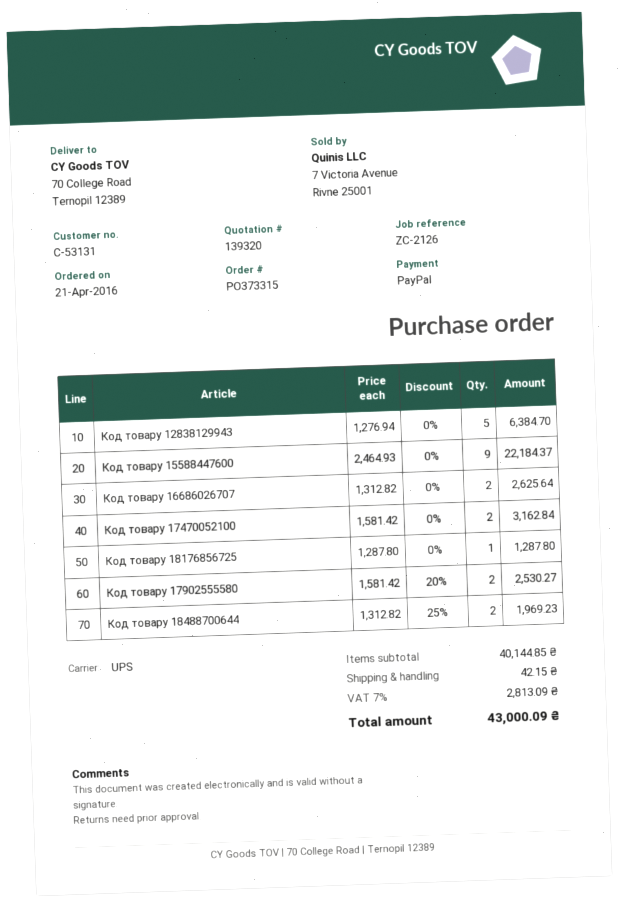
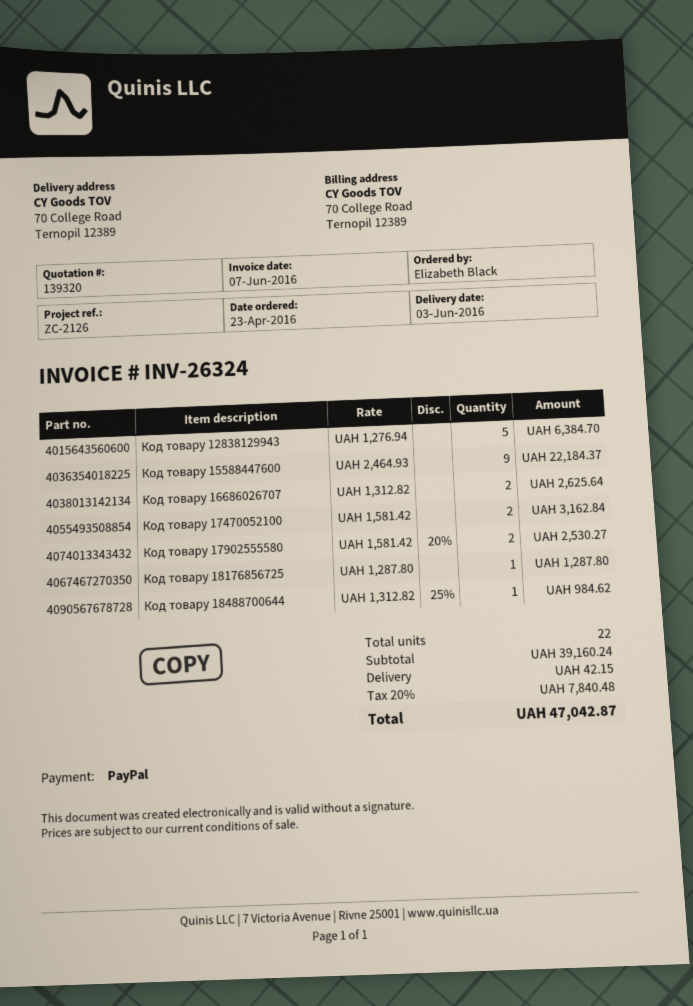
order date: 2016-04-21 -> 2016-04-23
Код товару 18488700644: 2 x 1312.82 - 25% = 1969.23 -> 1 x 1312.82 - 25% = 984.62
subtotal: 40144.85 -> 39160.24
tax: 7% = 2813.09 -> 20% = 7840.48
total: 43000.09 -> 47042.87

